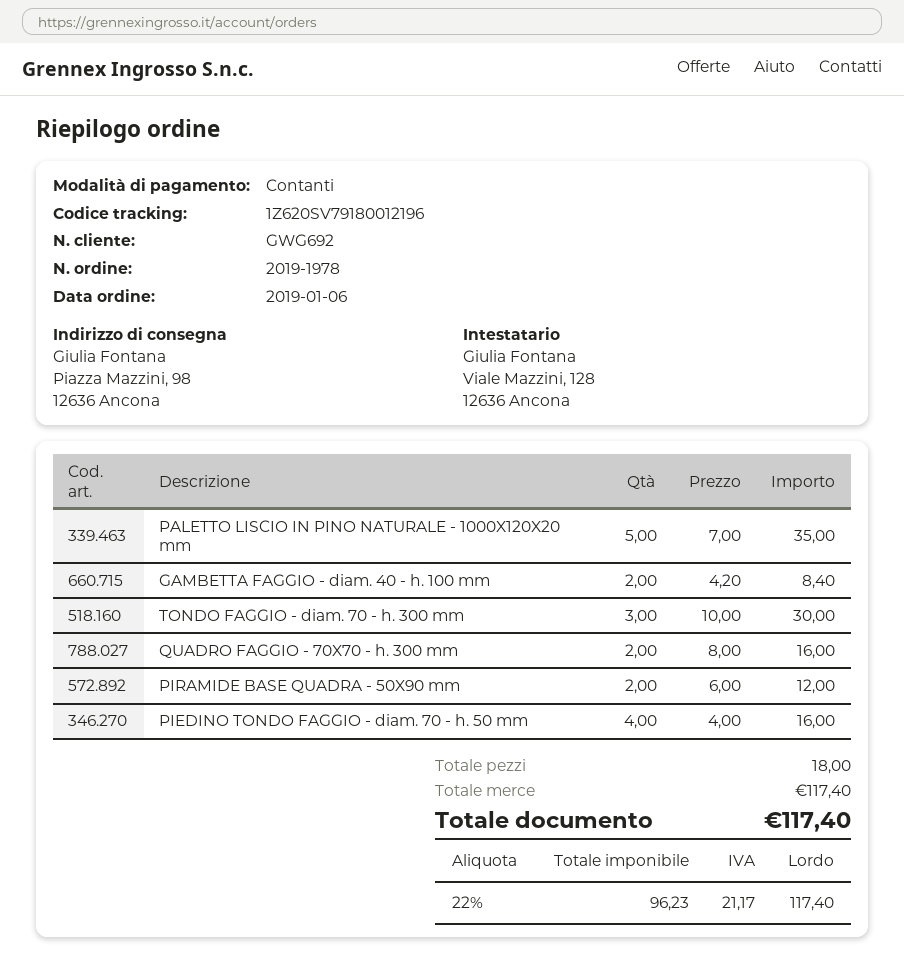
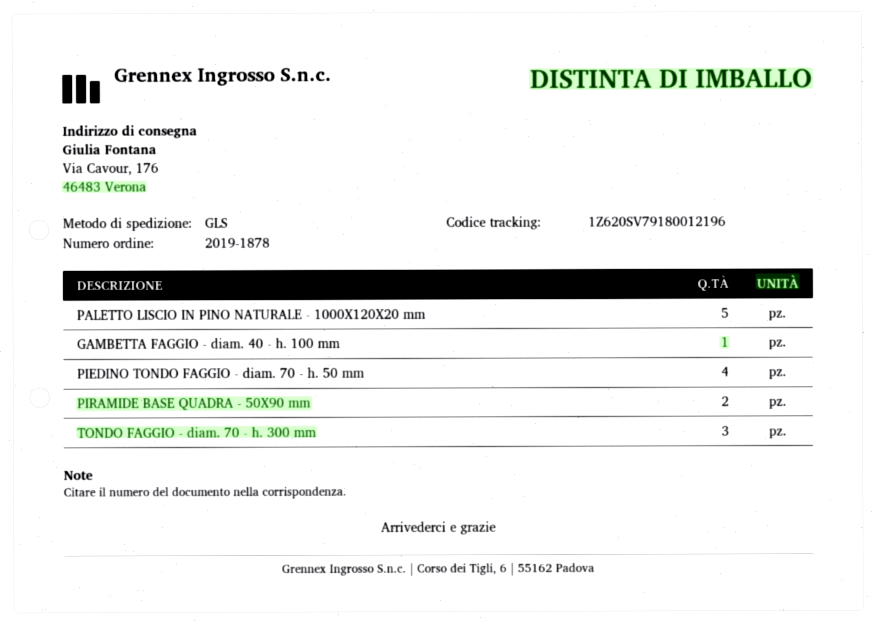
order number: 2019-1978 -> 2019-1878
ship to: Piazza Mazzini, 98, 12636 Ancona -> Via Cavour, 176, 46483 Verona
GAMBETTA FAGGIO - diam. 40 - h. 100 mm: 2 -> 1
QUADRO FAGGIO - 70X70 - h. 300 mm: 2 -> none

